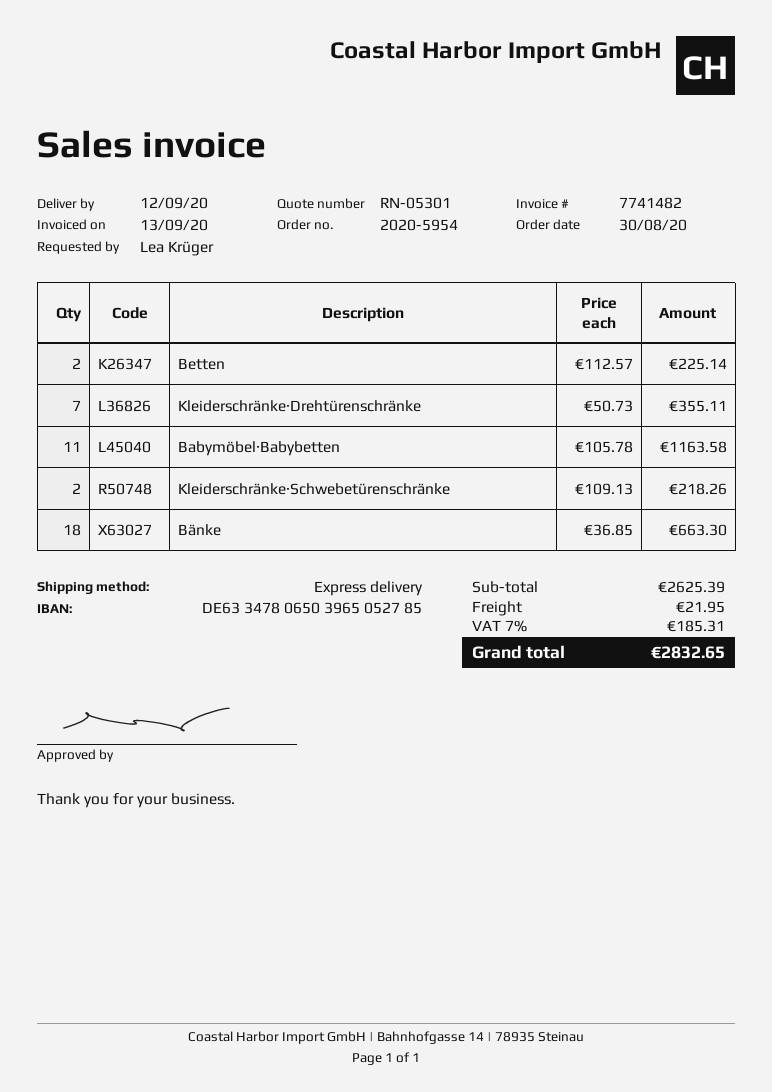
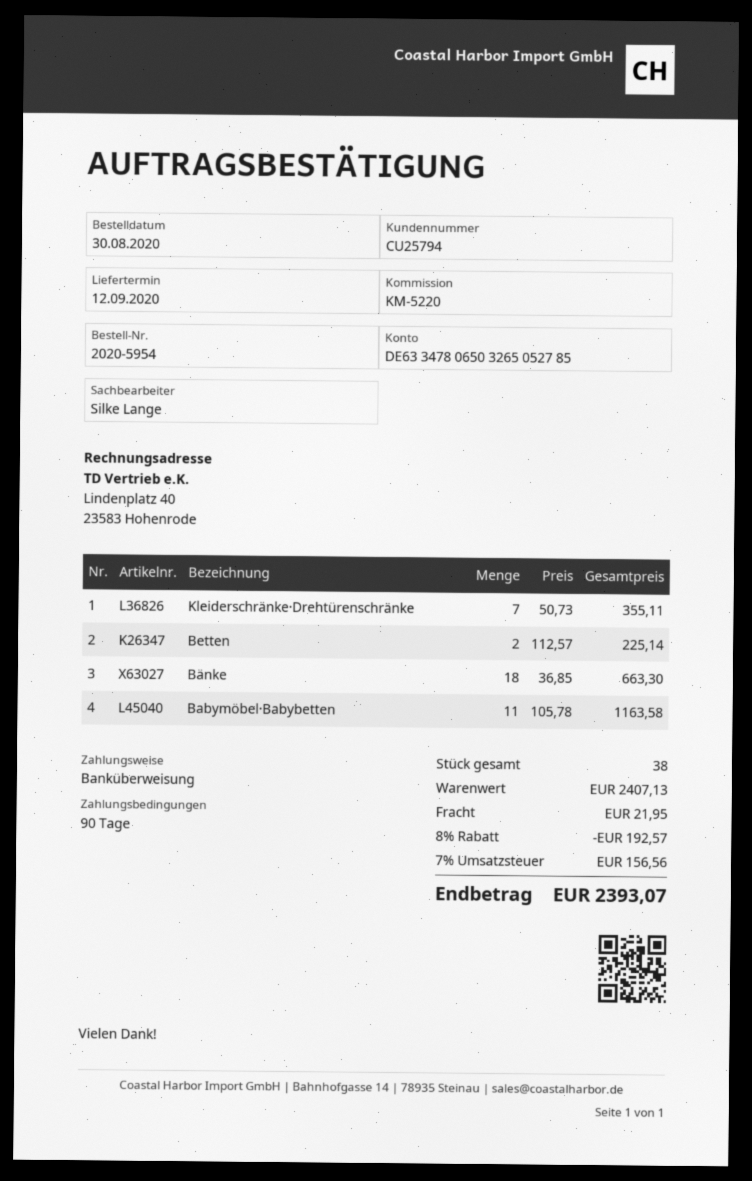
bank account: DE63347806503965052785 -> DE63347806503265052785
Kleiderschränke·Schwebetürenschränke: 2 x 109.13 = 218.26 -> none
subtotal: 2625.39 -> 2407.13
discount: none -> 8% = 192.57
tax: 7% = 185.31 -> 7% = 156.56
total: 2832.65 -> 2393.07

